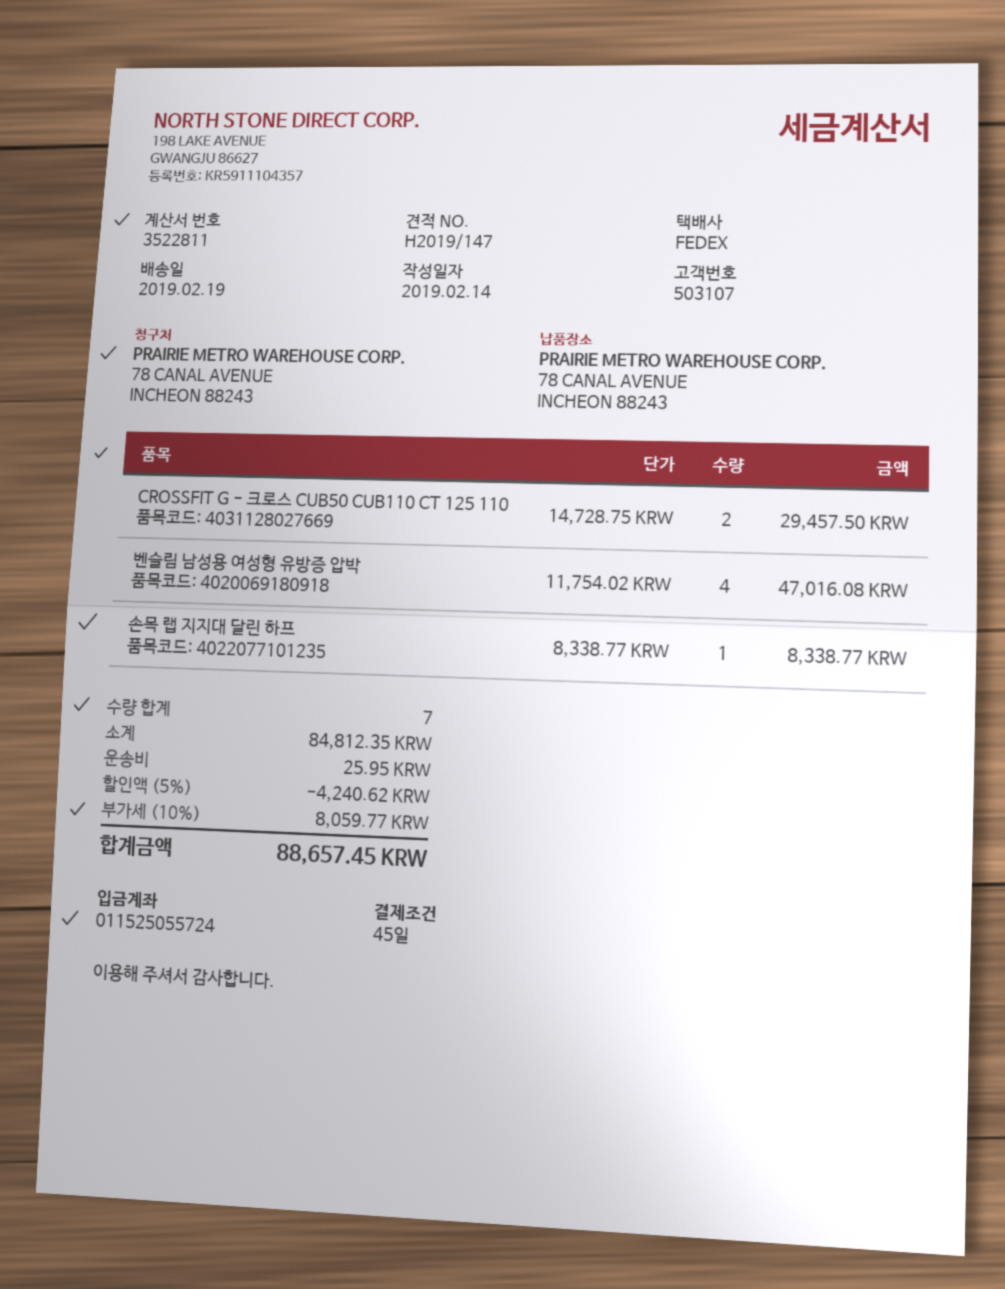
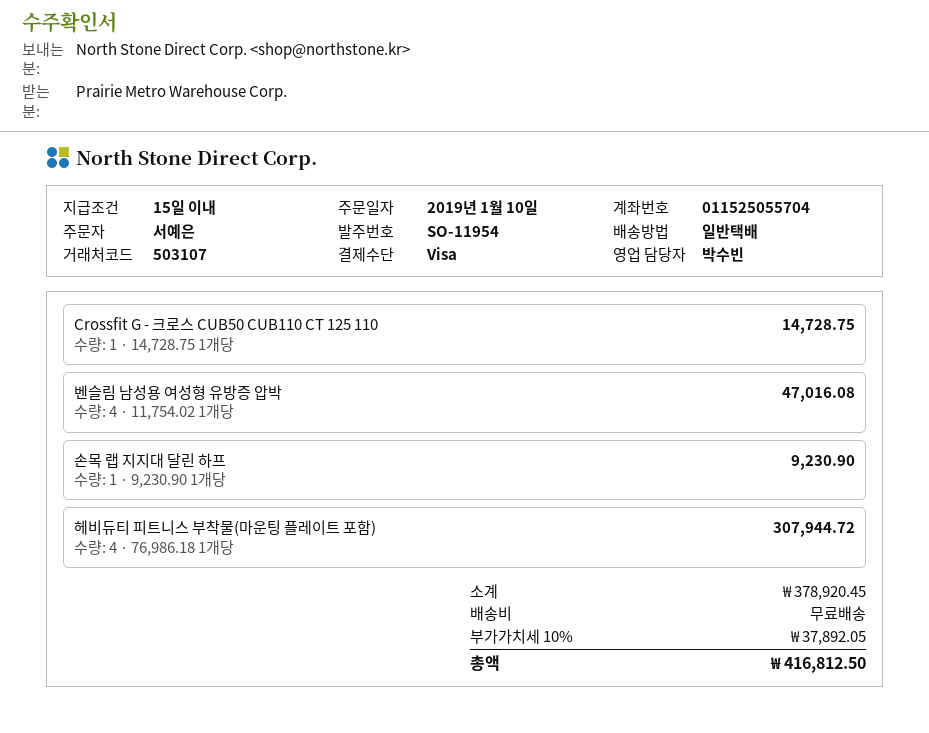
payment terms: 45 days -> 15 days
bank account: 011525055724 -> 011525055704
shipping method: FedEx -> standard
CROSSFIT G - 크로스 CUB50 CUB110 CT 125 110: 2 x 14728.75 = 29457.50 -> 1 x 14728.75 = 14728.75
손목 랩 지지대 달린 하프: 1 x 8338.77 = 8338.77 -> 1 x 9230.90 = 9230.90
헤비듀티 피트니스 부착물(마운팅 플레이트 포함): none -> 4 x 76986.18 = 307944.72
subtotal: 84812.35 -> 378920.45
discount: 5% = 4240.62 -> none
shipping: 25.95 -> 0.00
tax: 10% = 8059.77 -> 10% = 37892.05
total: 88657.45 -> 416812.50

